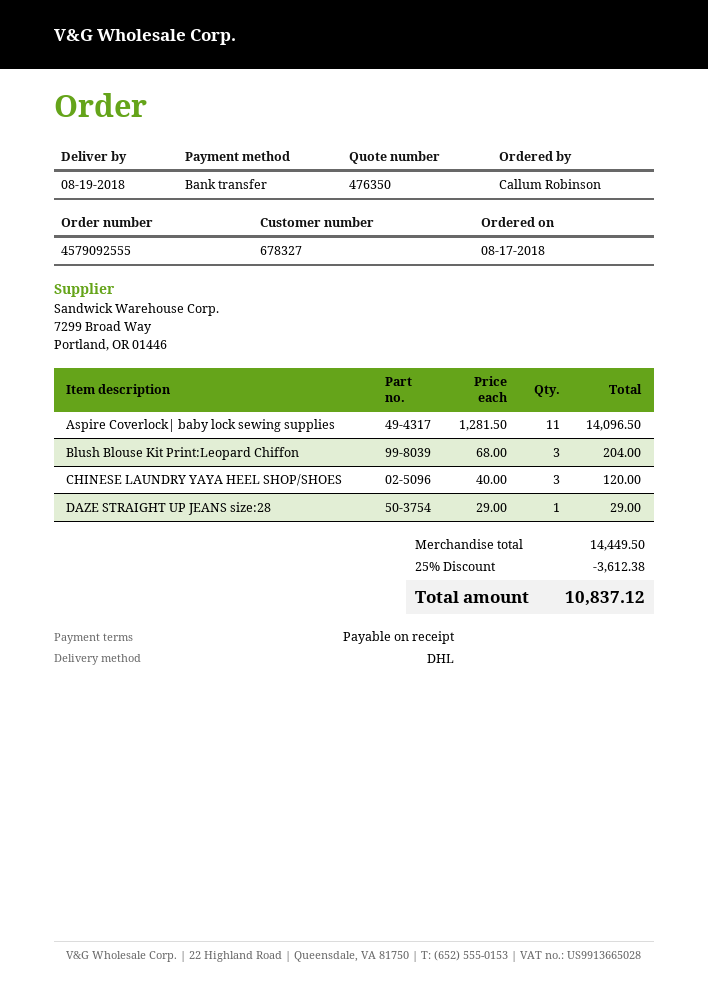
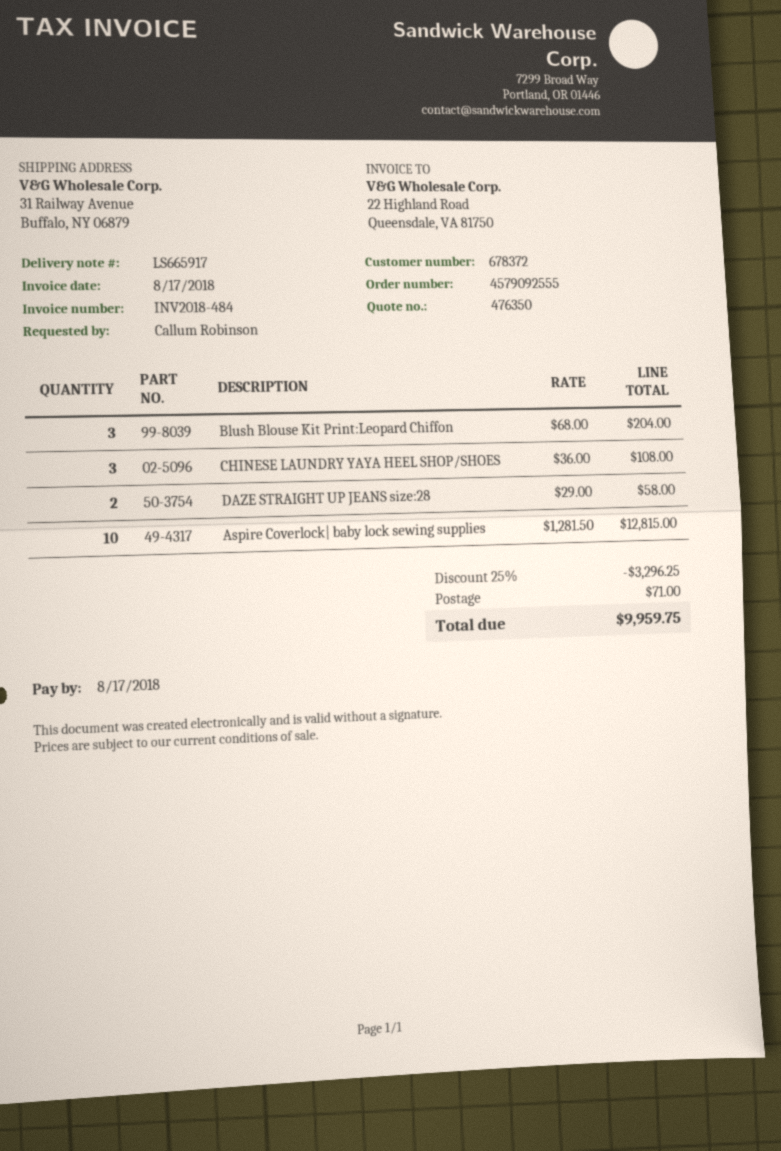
customer number: 678327 -> 678372
Aspire Coverlock| baby lock sewing supplies: 11 x 1281.50 = 14096.50 -> 10 x 1281.50 = 12815.00
CHINESE LAUNDRY YAYA HEEL SHOP/SHOES: 3 x 40.00 = 120.00 -> 3 x 36.00 = 108.00
DAZE STRAIGHT UP JEANS size:28: 1 x 29.00 = 29.00 -> 2 x 29.00 = 58.00
discount: 25% = 3612.38 -> 25% = 3296.25
shipping: none -> 71.00
total: 10837.12 -> 9959.75

